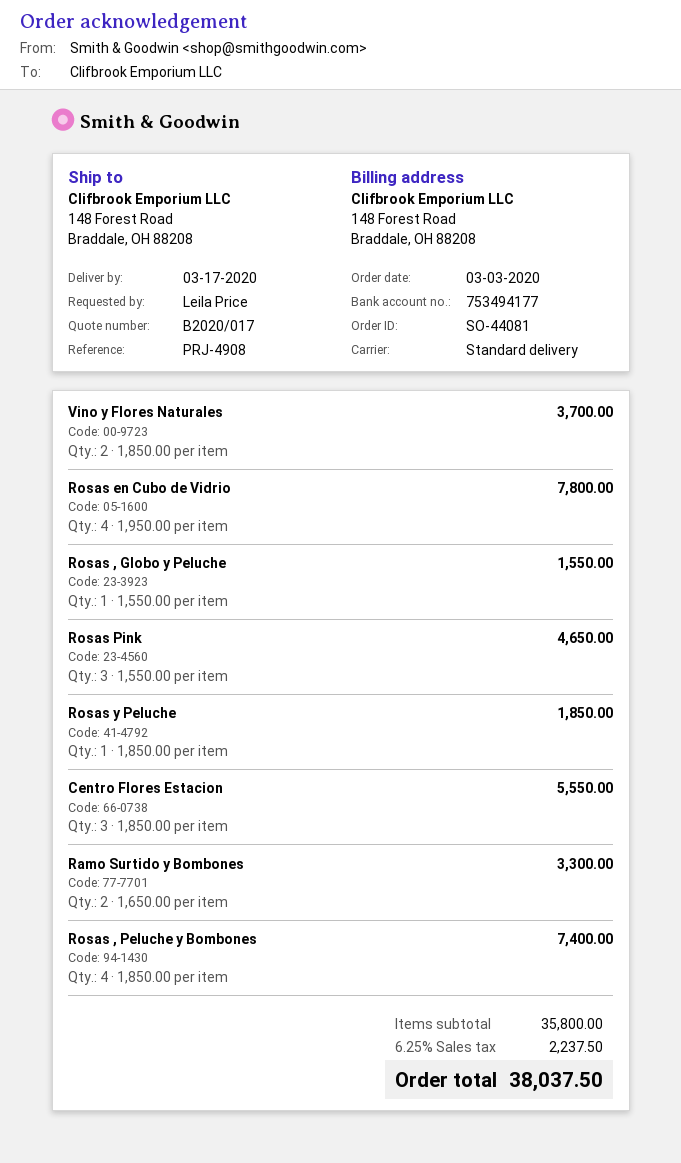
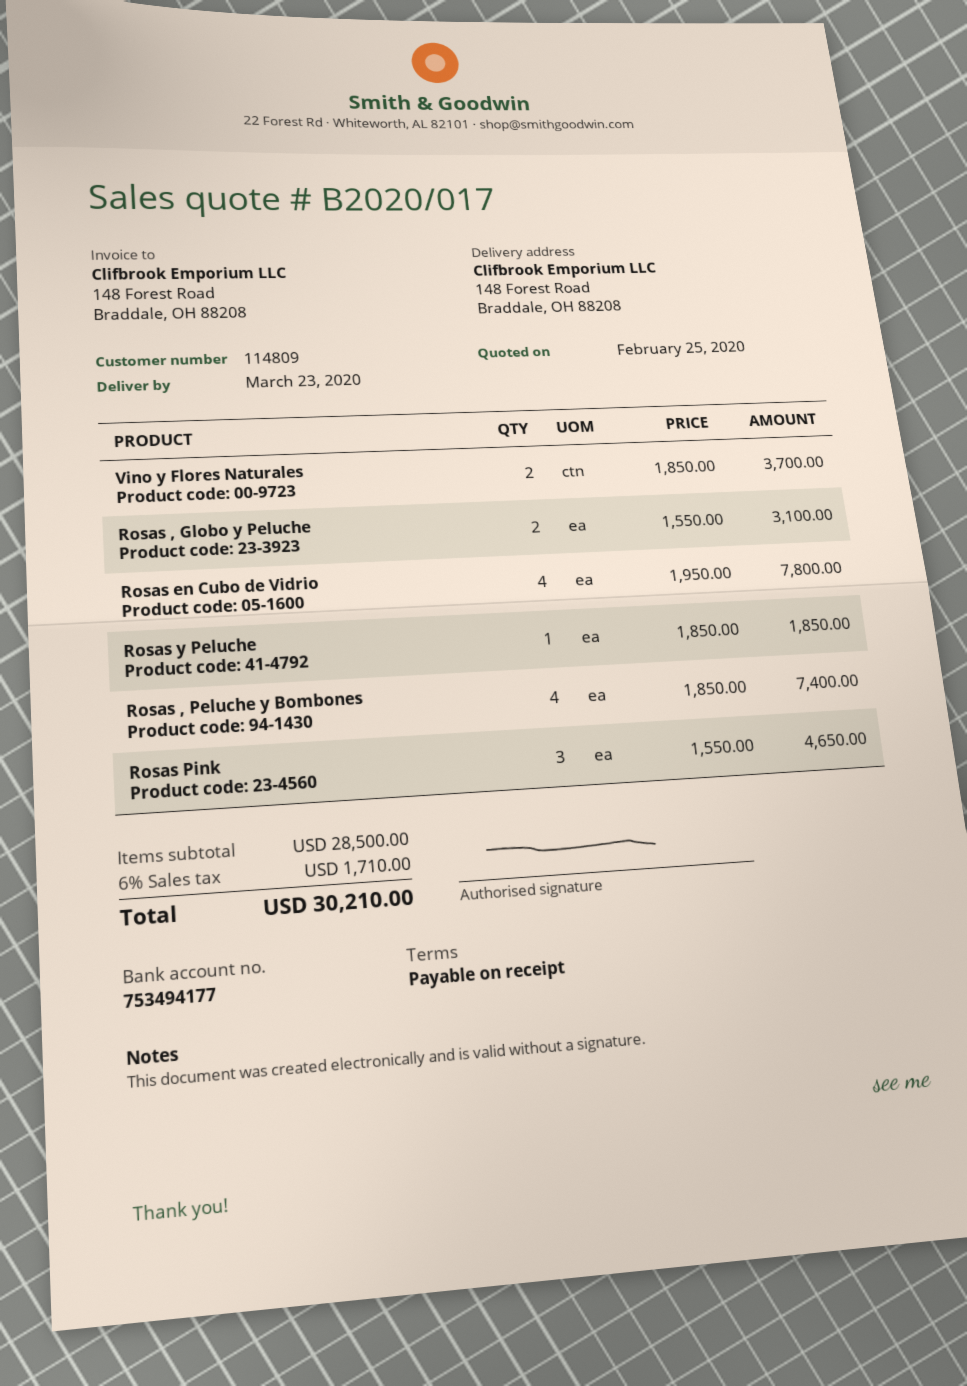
delivery date: 2020-03-17 -> 2020-03-23
Rosas , Globo y Peluche: 1 x 1550.00 = 1550.00 -> 2 x 1550.00 = 3100.00
Centro Flores Estacion: 3 x 1850.00 = 5550.00 -> none
Ramo Surtido y Bombones: 2 x 1650.00 = 3300.00 -> none
subtotal: 35800.00 -> 28500.00
tax: 6.25% = 2237.50 -> 6% = 1710.00
total: 38037.50 -> 30210.00

